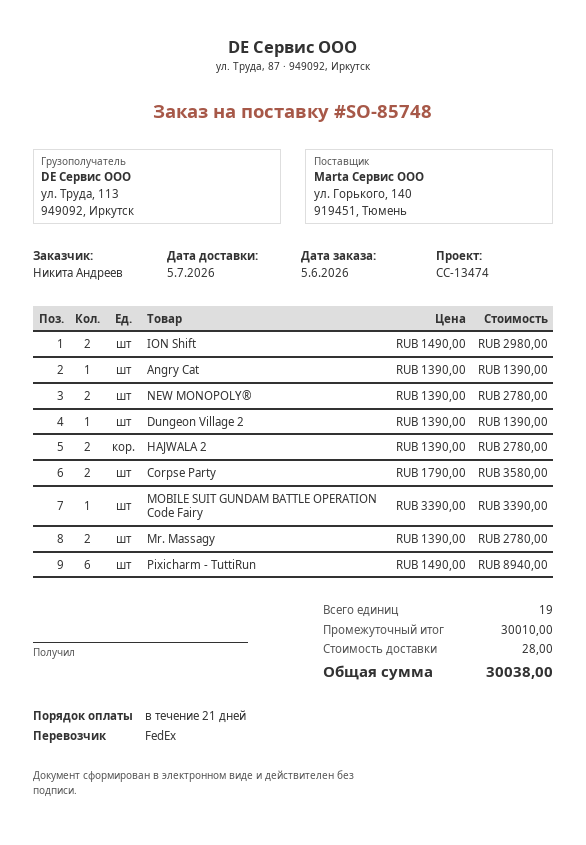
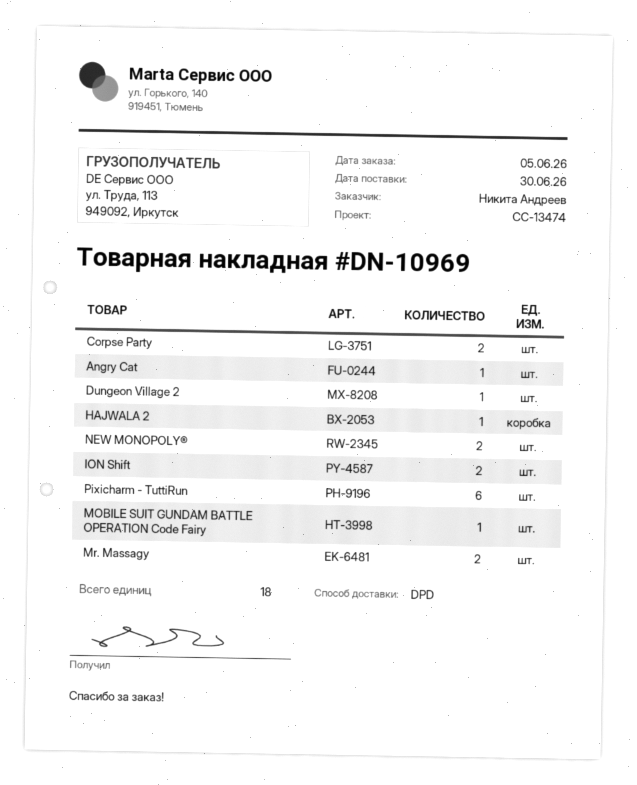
delivery date: 2026-07-05 -> 2026-06-30
shipping method: FedEx -> DPD
HAJWALA 2: 2 -> 1
total quantity: 19 -> 18

